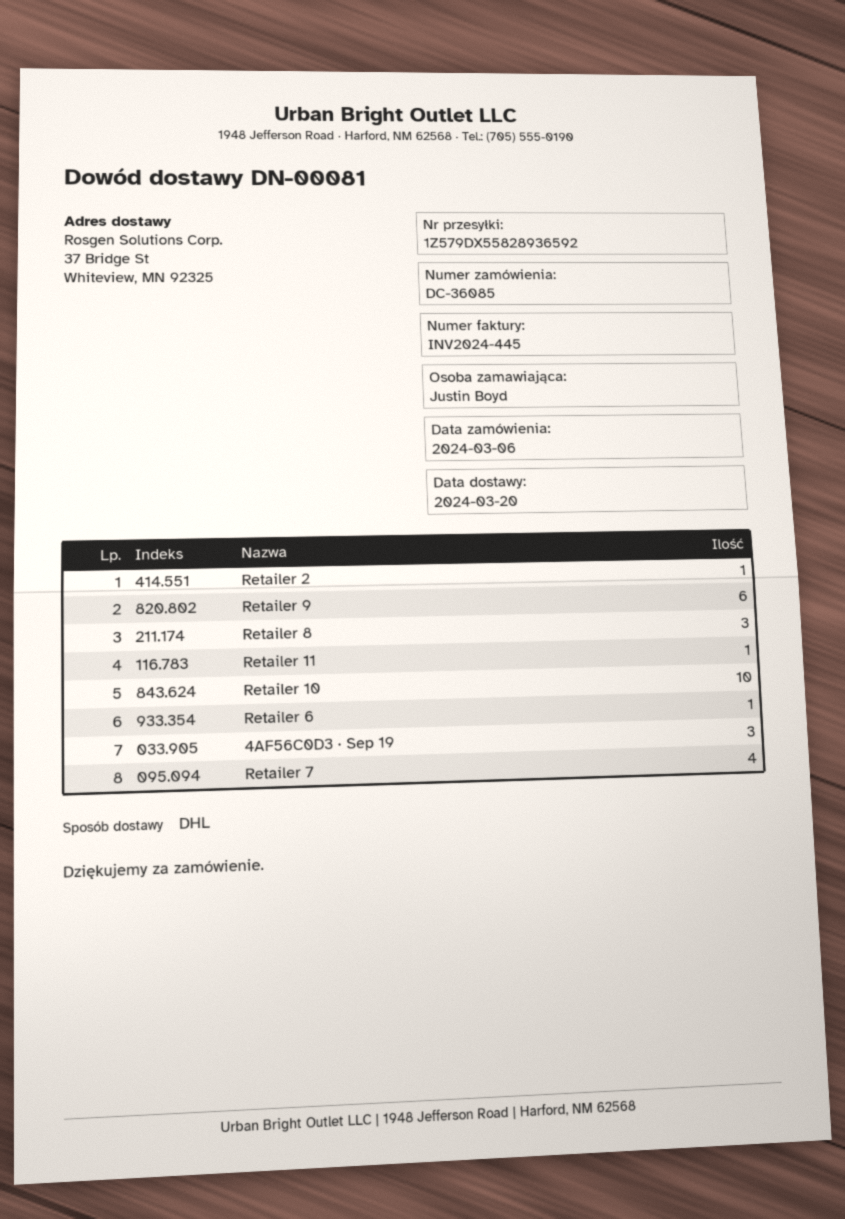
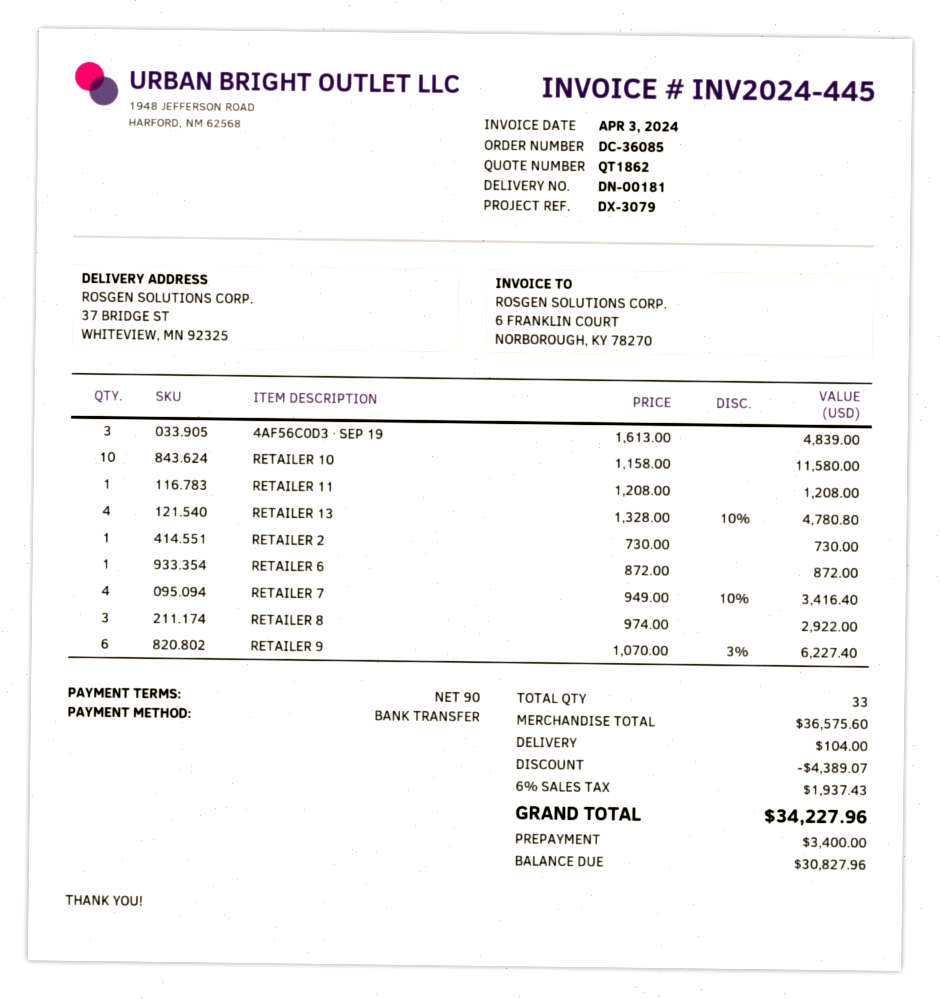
delivery note number: DN-00081 -> DN-00181
RETAILER 13: none -> 4

